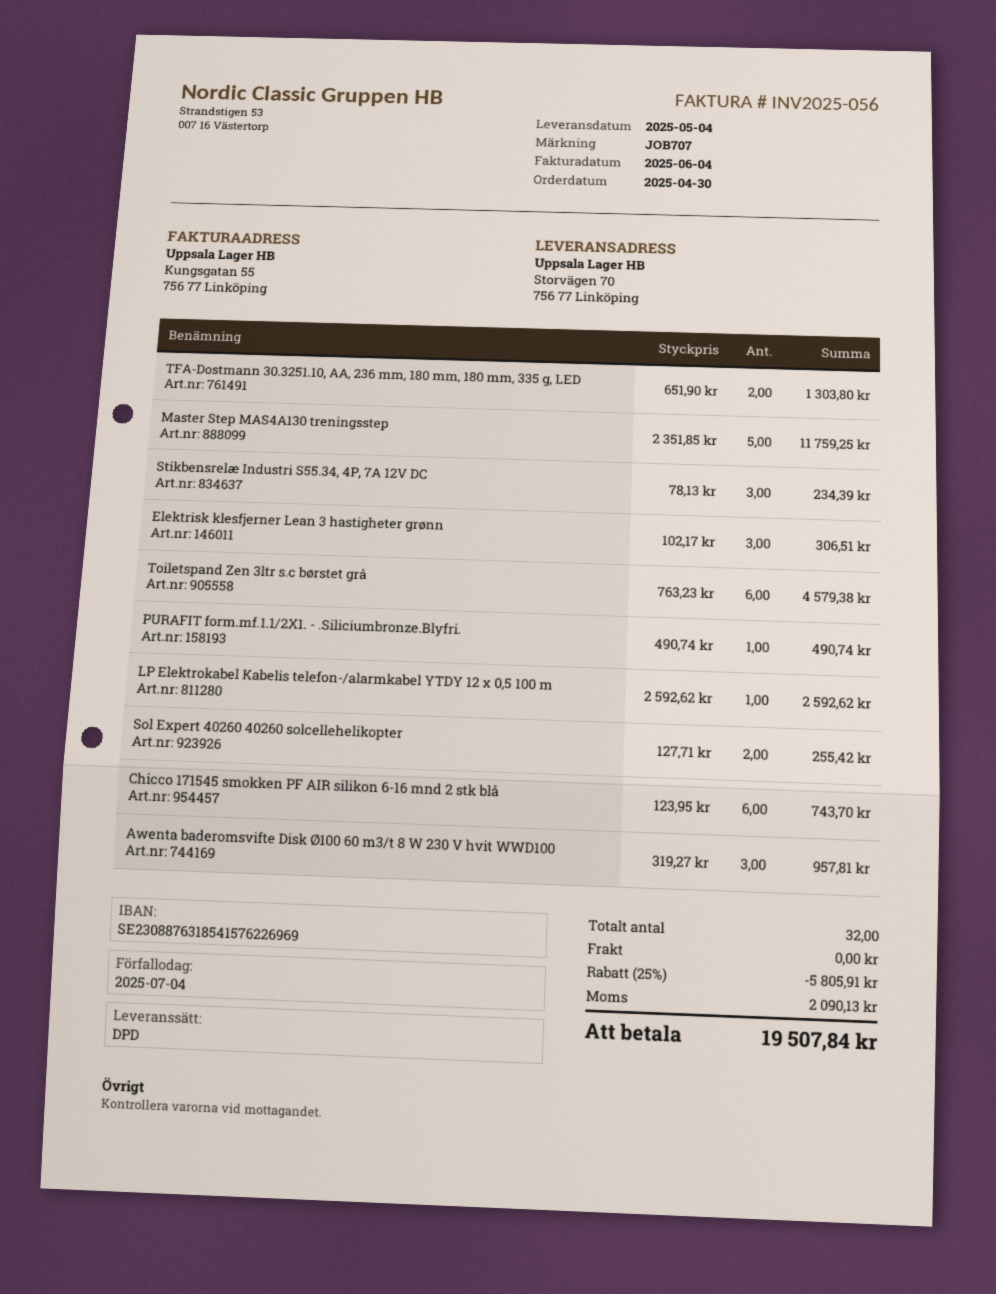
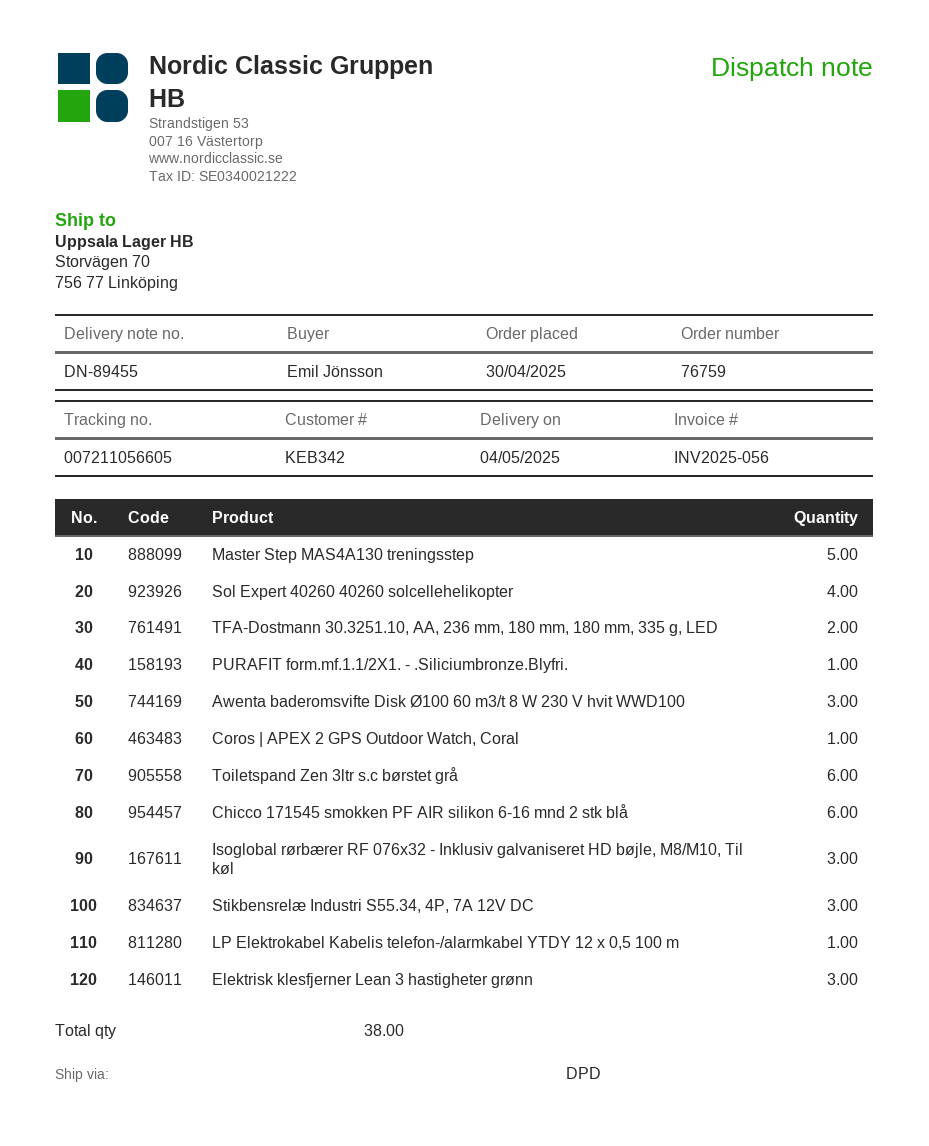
Sol Expert 40260 40260 solcellehelikopter: 2 -> 4
Coros | APEX 2 GPS Outdoor Watch, Coral: none -> 1
Isoglobal rørbærer RF 076x32 - Inklusiv galvaniseret HD bøjle, M8/M10, Til køl: none -> 3
total quantity: 32 -> 38

